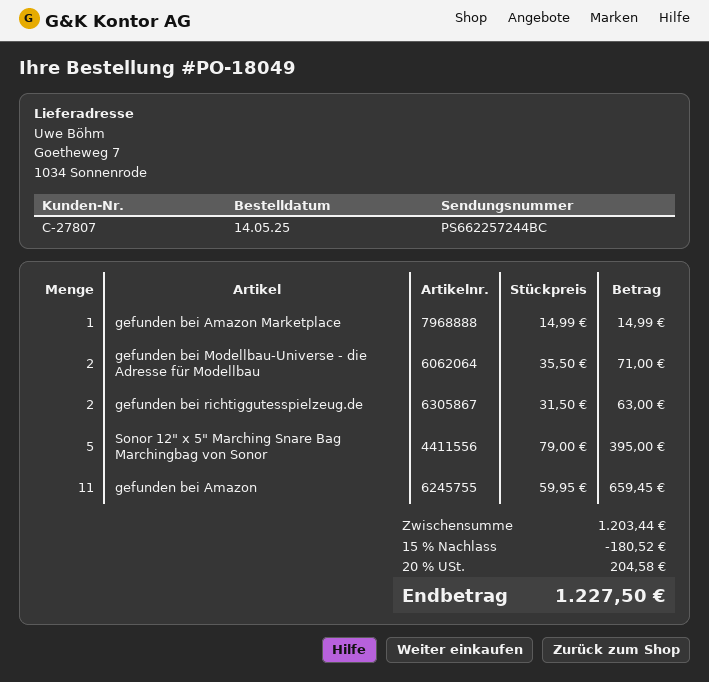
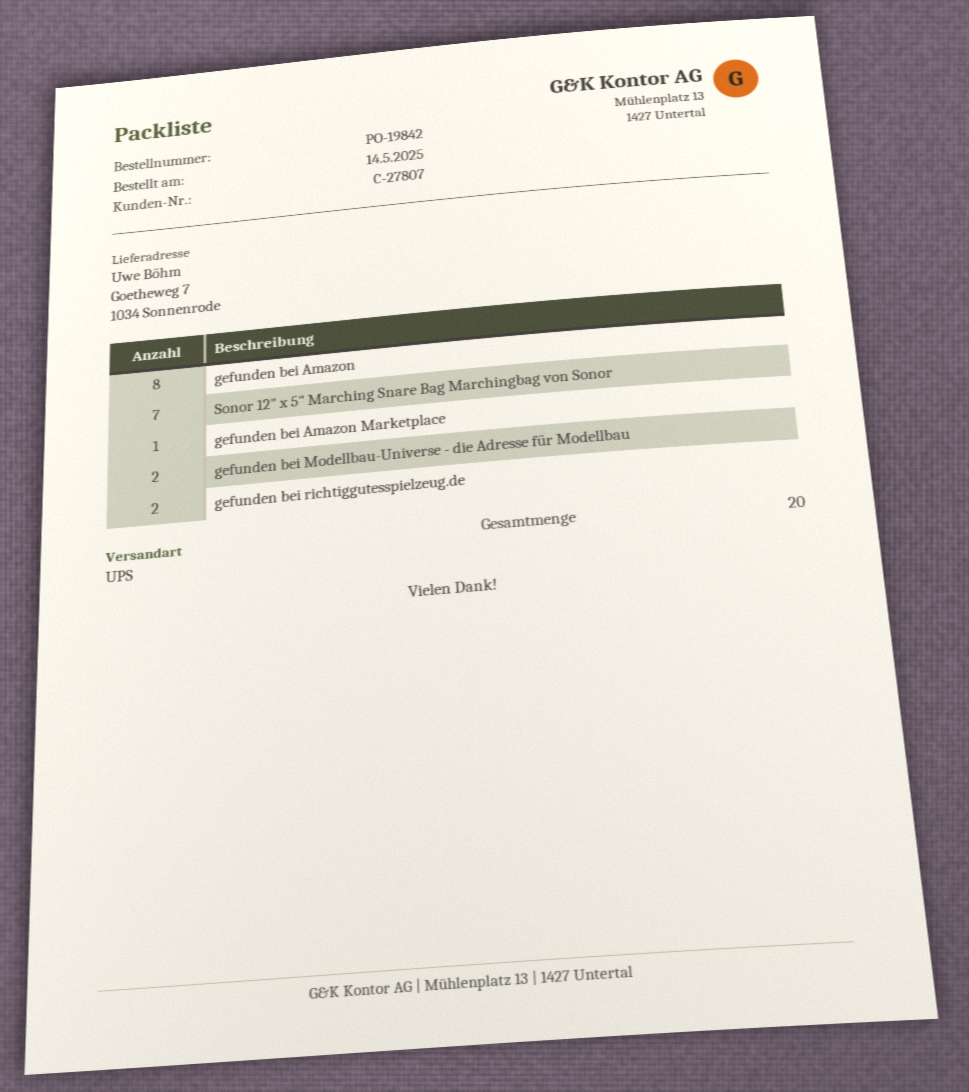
order number: PO-18049 -> PO-19842
Sonor 12" x 5" Marching Snare Bag Marchingbag von Sonor: 5 -> 7
gefunden bei Amazon: 11 -> 8

